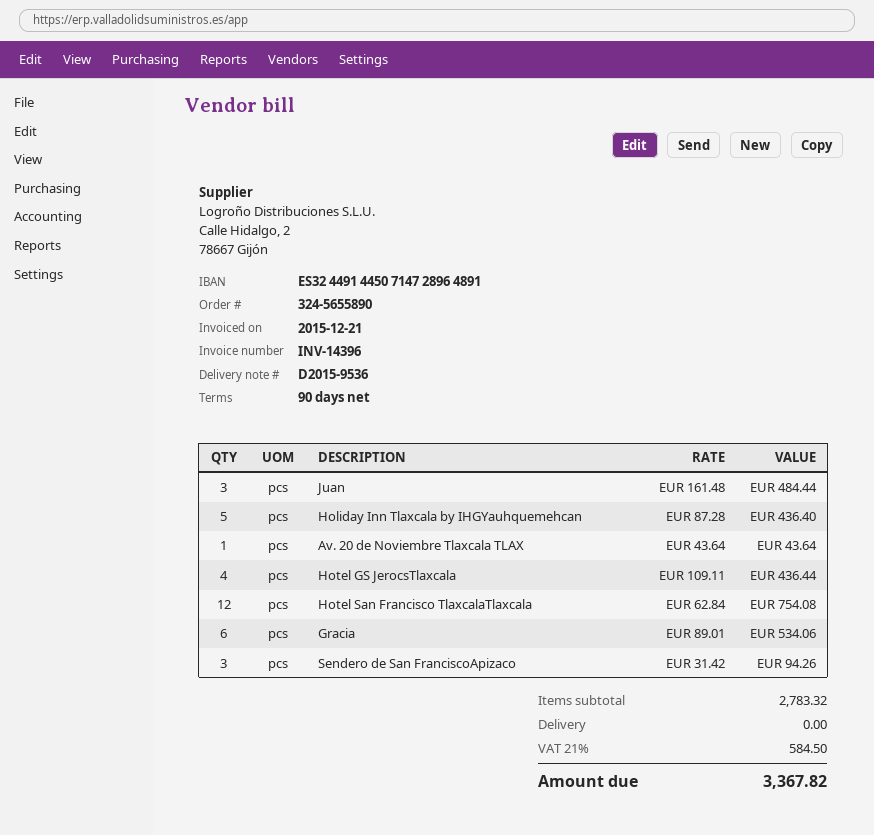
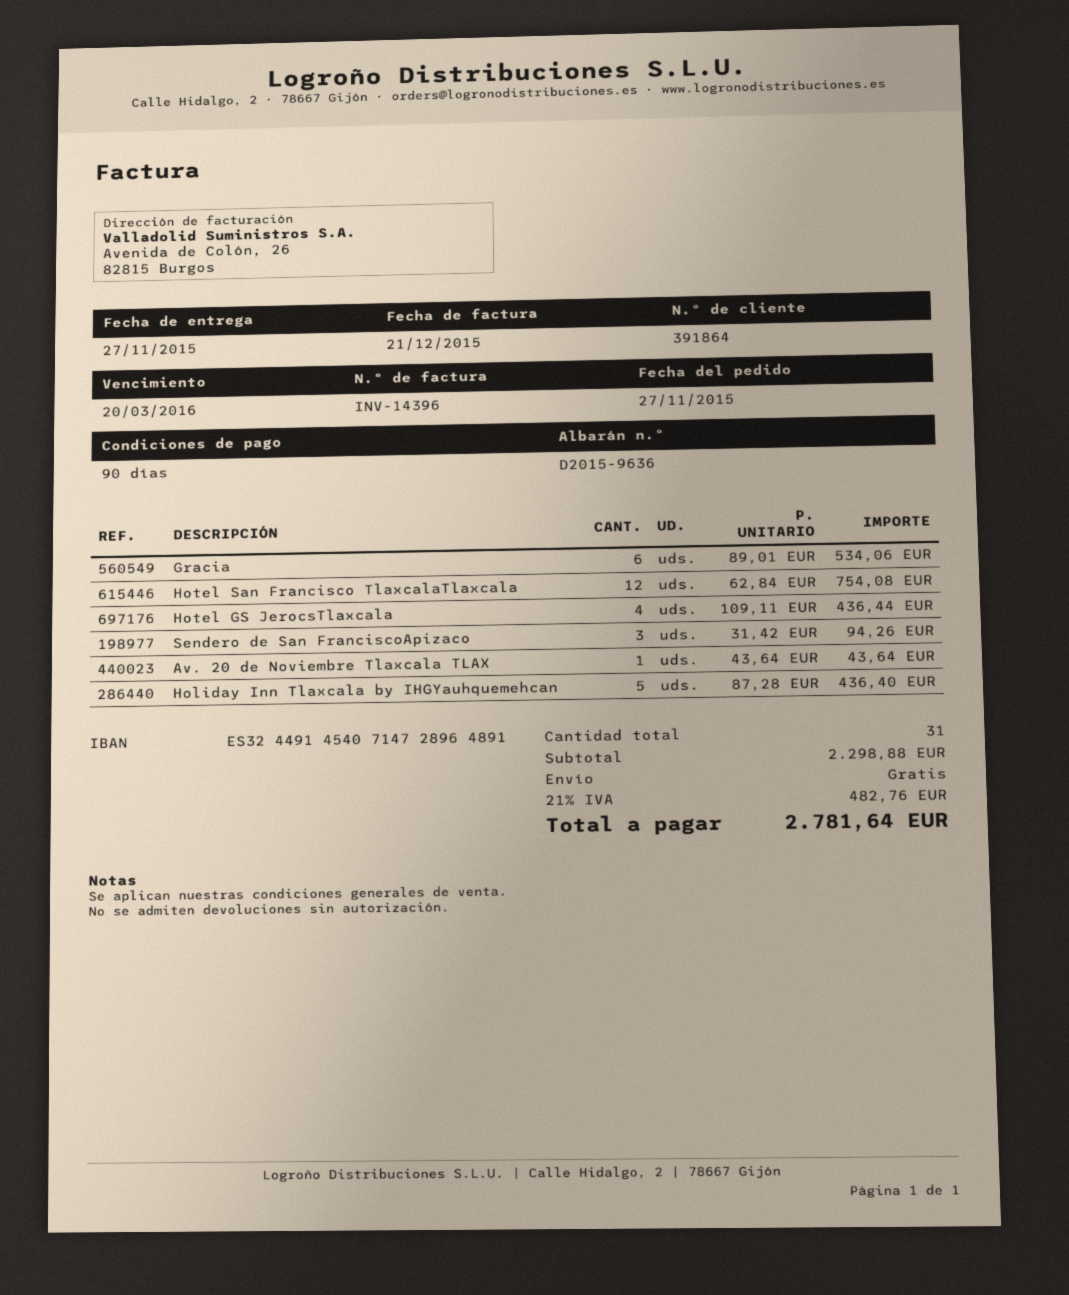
delivery note number: D2015-9536 -> D2015-9636
bank account: ES3244914450714728964891 -> ES3244914540714728964891
Juan: 3 x 161.48 = 484.44 -> none
subtotal: 2783.32 -> 2298.88
tax: 21% = 584.50 -> 21% = 482.76
total: 3367.82 -> 2781.64

